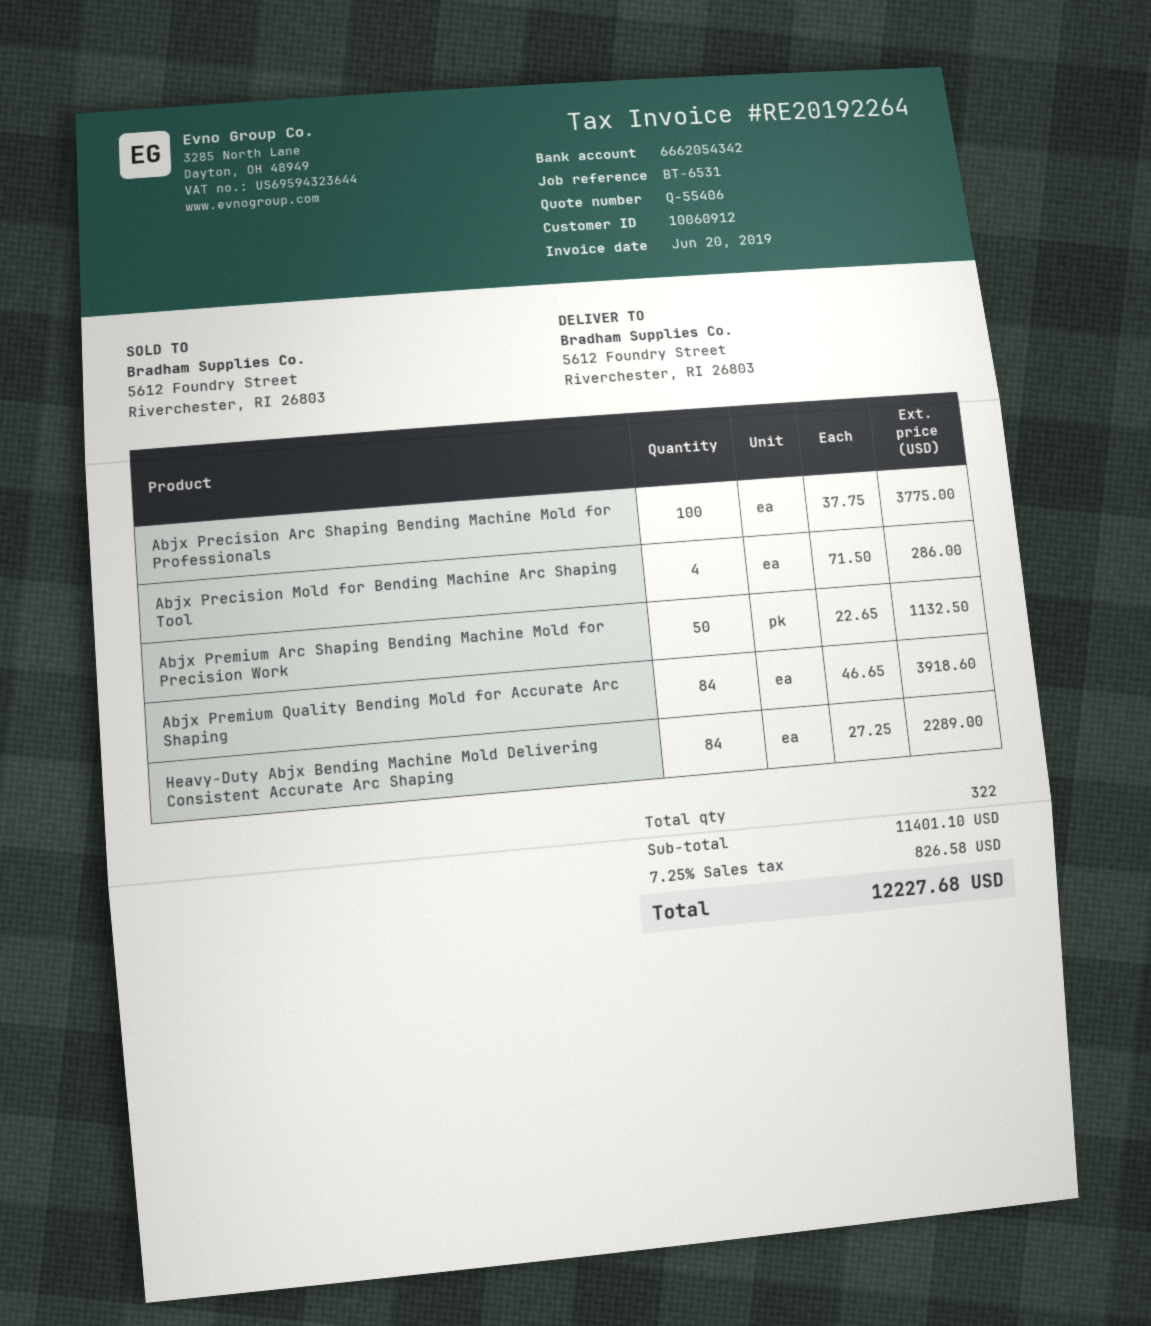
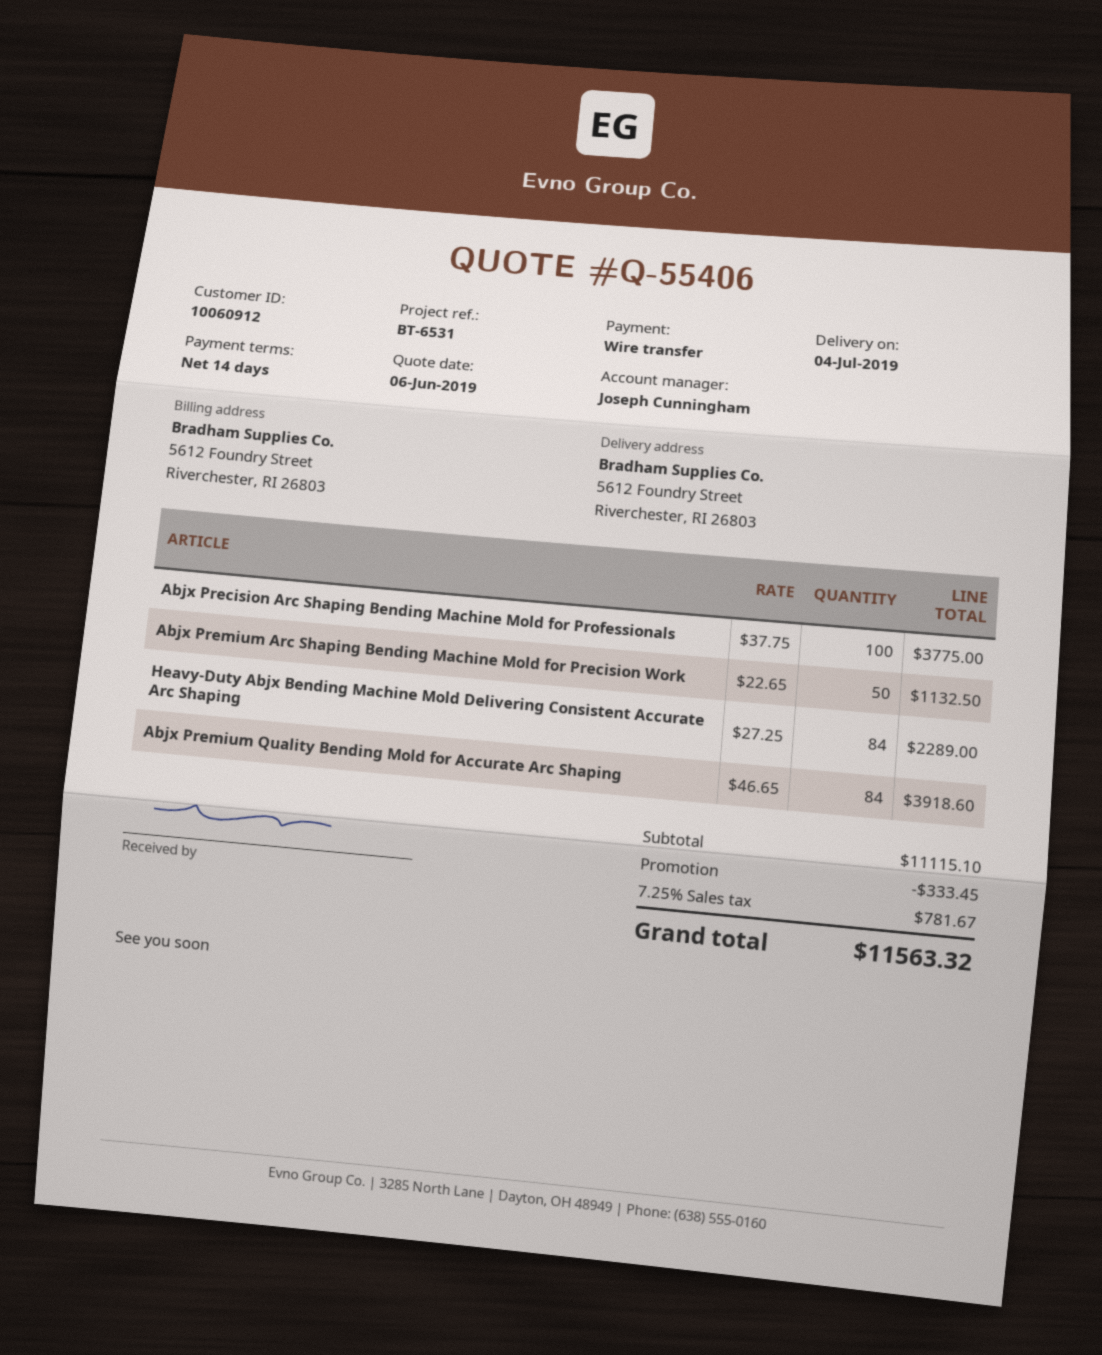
Abjx Precision Mold for Bending Machine Arc Shaping Tool: 4 x 71.50 = 286.00 -> none
subtotal: 11401.10 -> 11115.10
discount: none -> 333.45
tax: 7.25% = 826.58 -> 7.25% = 781.67
total: 12227.68 -> 11563.32

